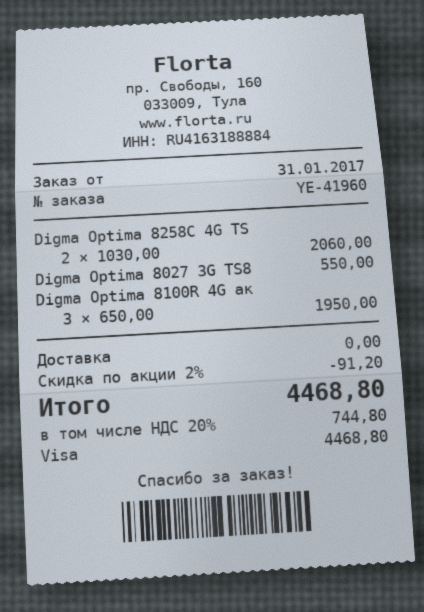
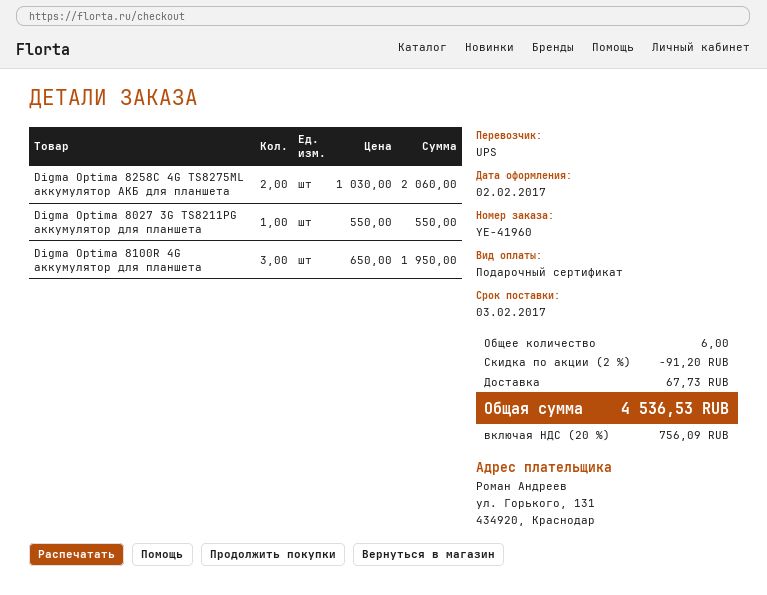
order date: 2017-01-31 -> 2017-02-02
payment method: Visa -> gift card
shipping: 0.00 -> 67.73
tax: 20% = 744.80 -> 20% = 756.09
total: 4468.80 -> 4536.53

